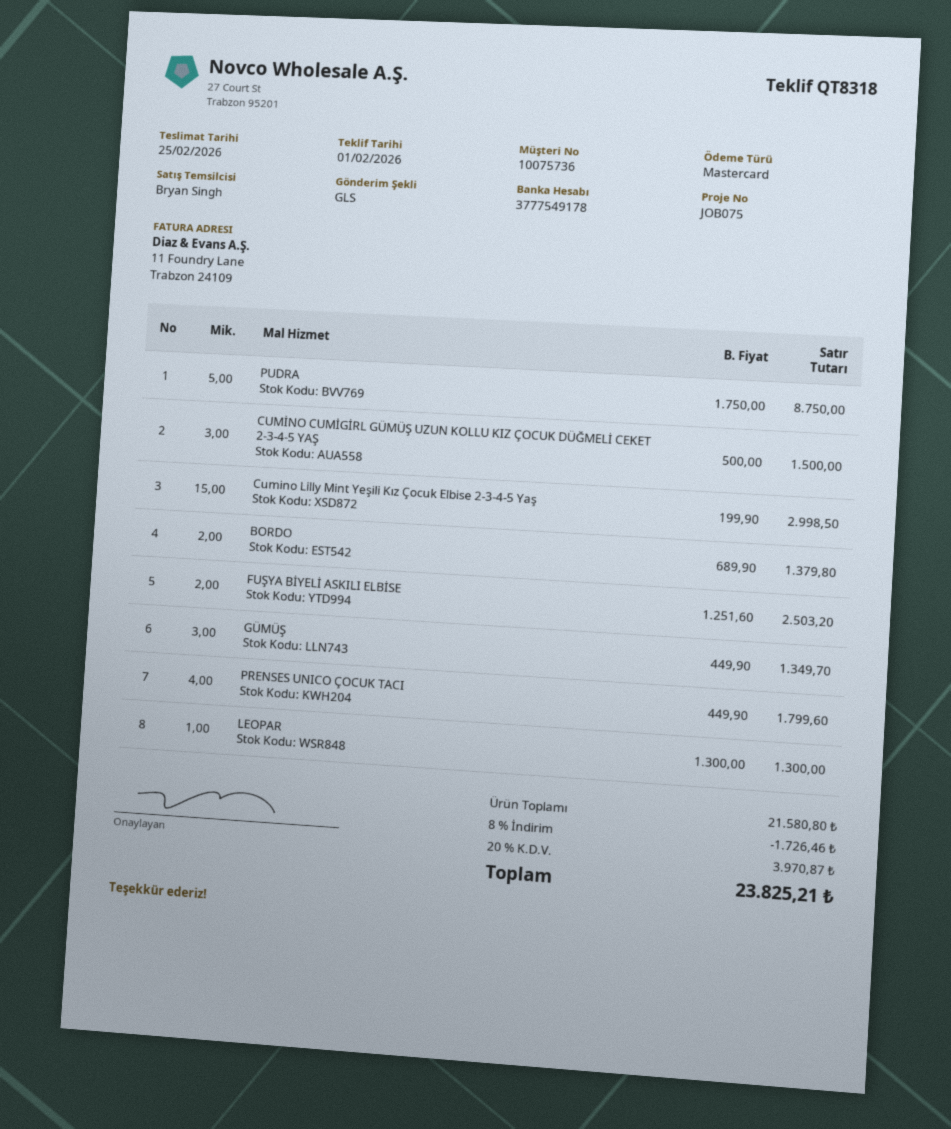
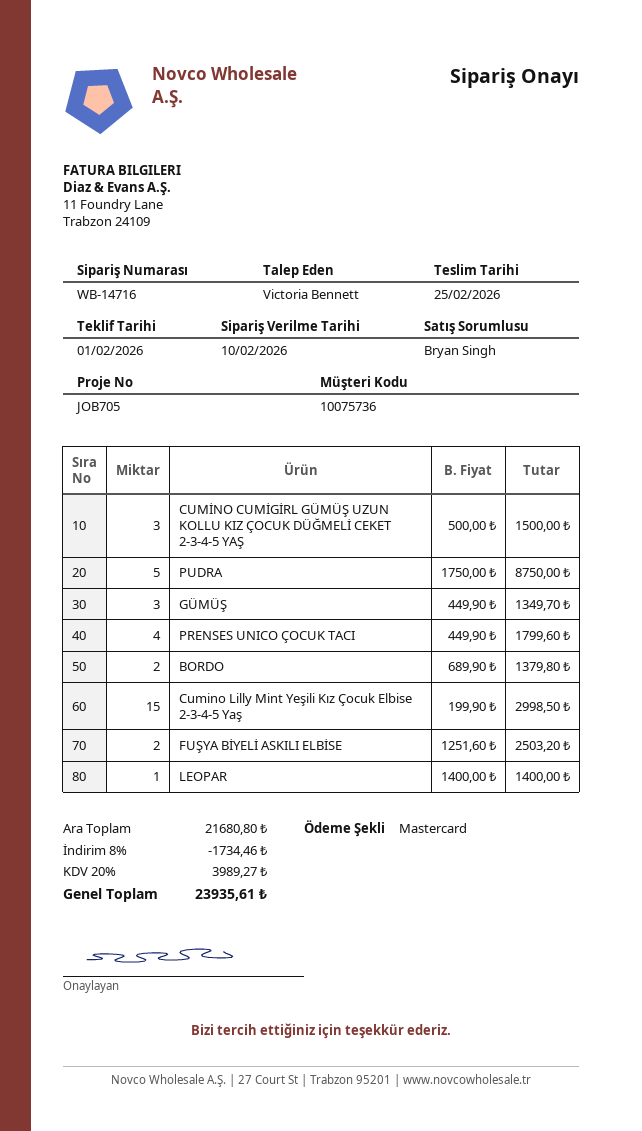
reference: JOB075 -> JOB705
LEOPAR: 1 x 1300.00 = 1300.00 -> 1 x 1400.00 = 1400.00
subtotal: 21580.80 -> 21680.80
discount: 8% = 1726.46 -> 8% = 1734.46
tax: 20% = 3970.87 -> 20% = 3989.27
total: 23825.21 -> 23935.61

